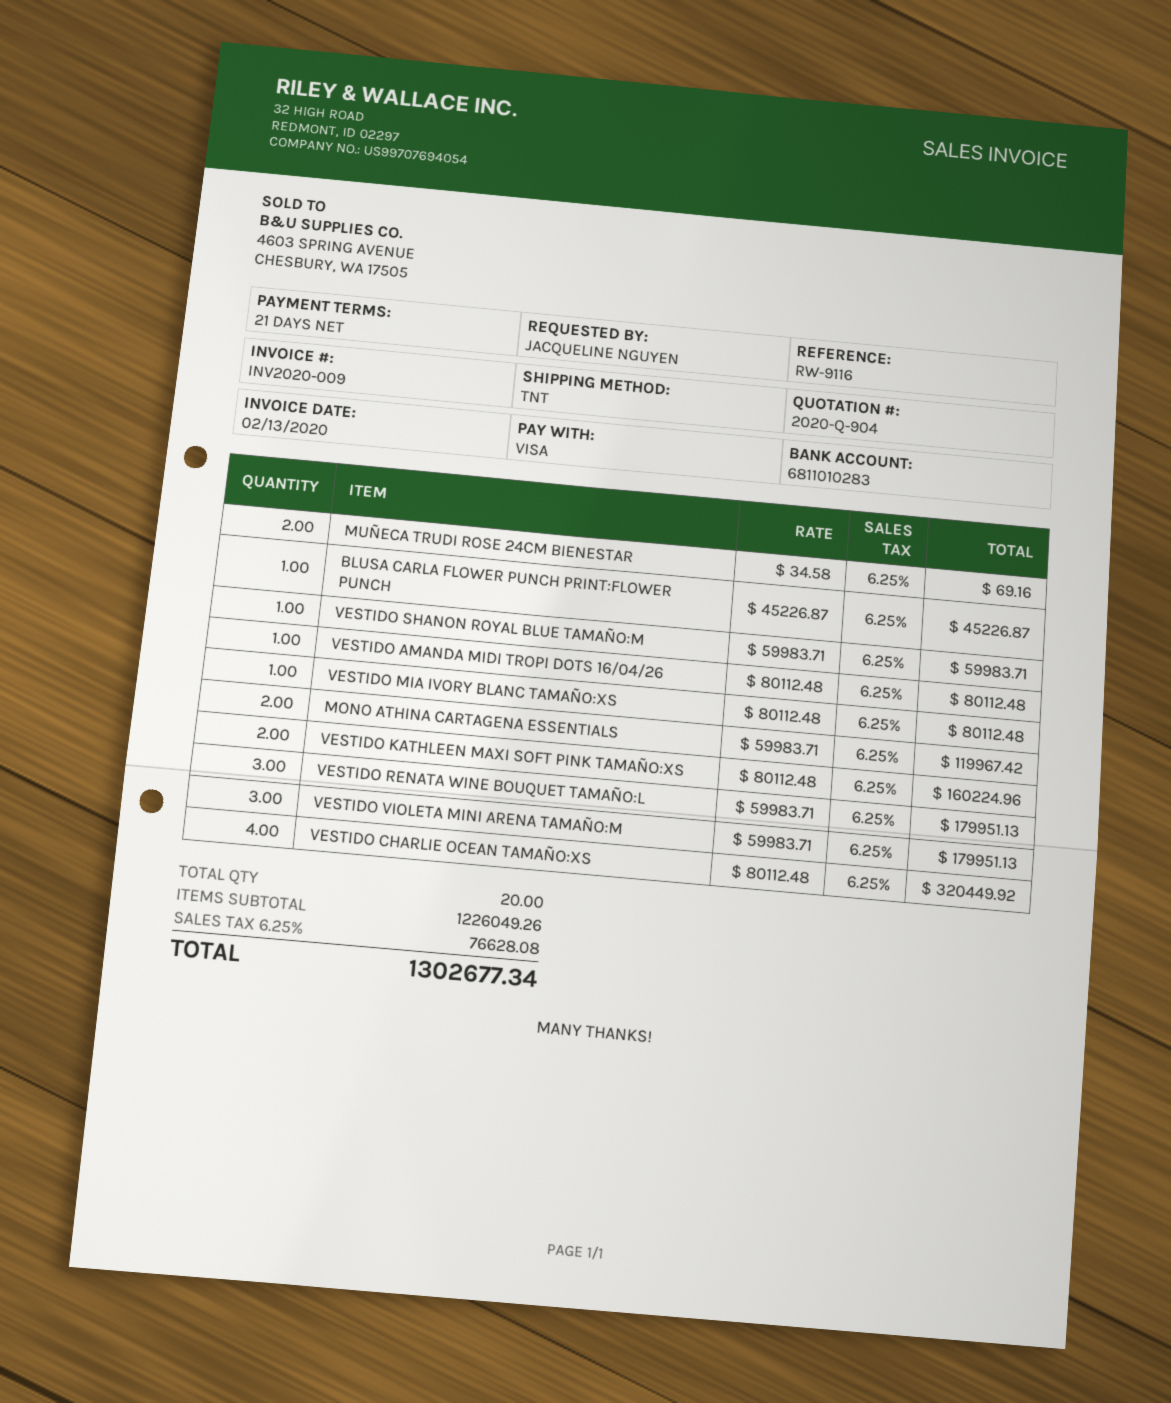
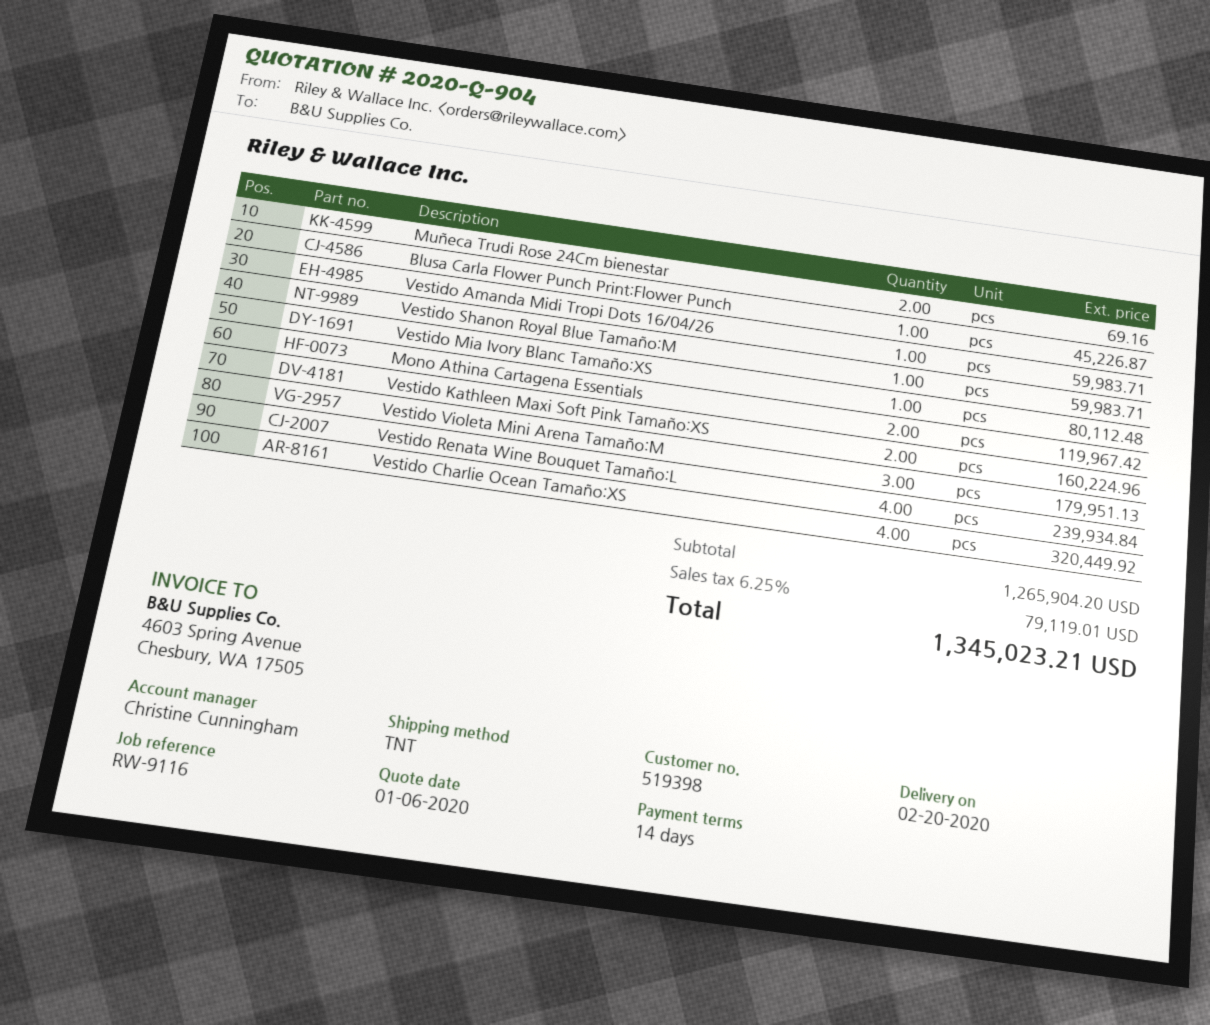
payment terms: 21 days -> 14 days
VESTIDO AMANDA MIDI TROPI DOTS 16/04/26: 1 for 80112.48 -> 1 for 59983.71
VESTIDO RENATA WINE BOUQUET TAMAÑO:L: 3 for 179951.13 -> 4 for 239934.84
subtotal: 1226049.26 -> 1265904.20
tax: 6.25% = 76628.08 -> 6.25% = 79119.01
total: 1302677.34 -> 1345023.21

